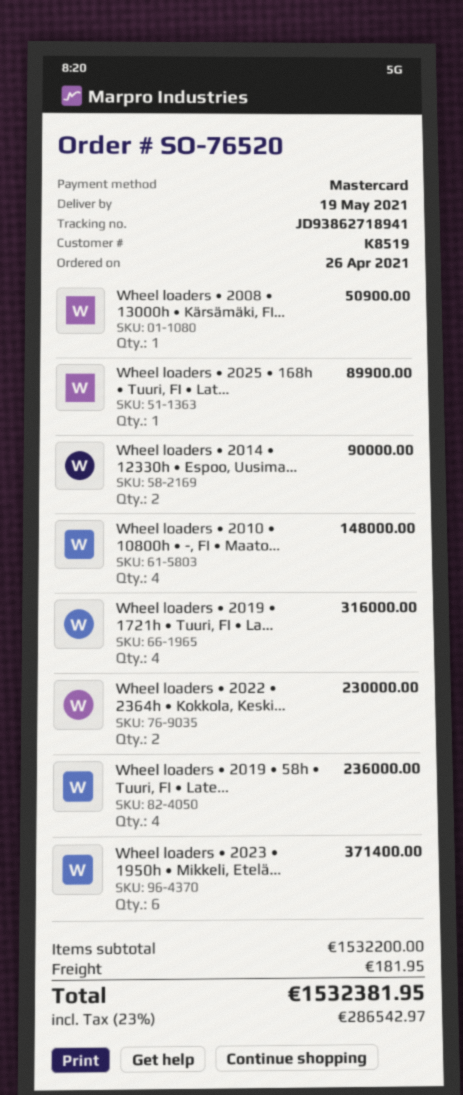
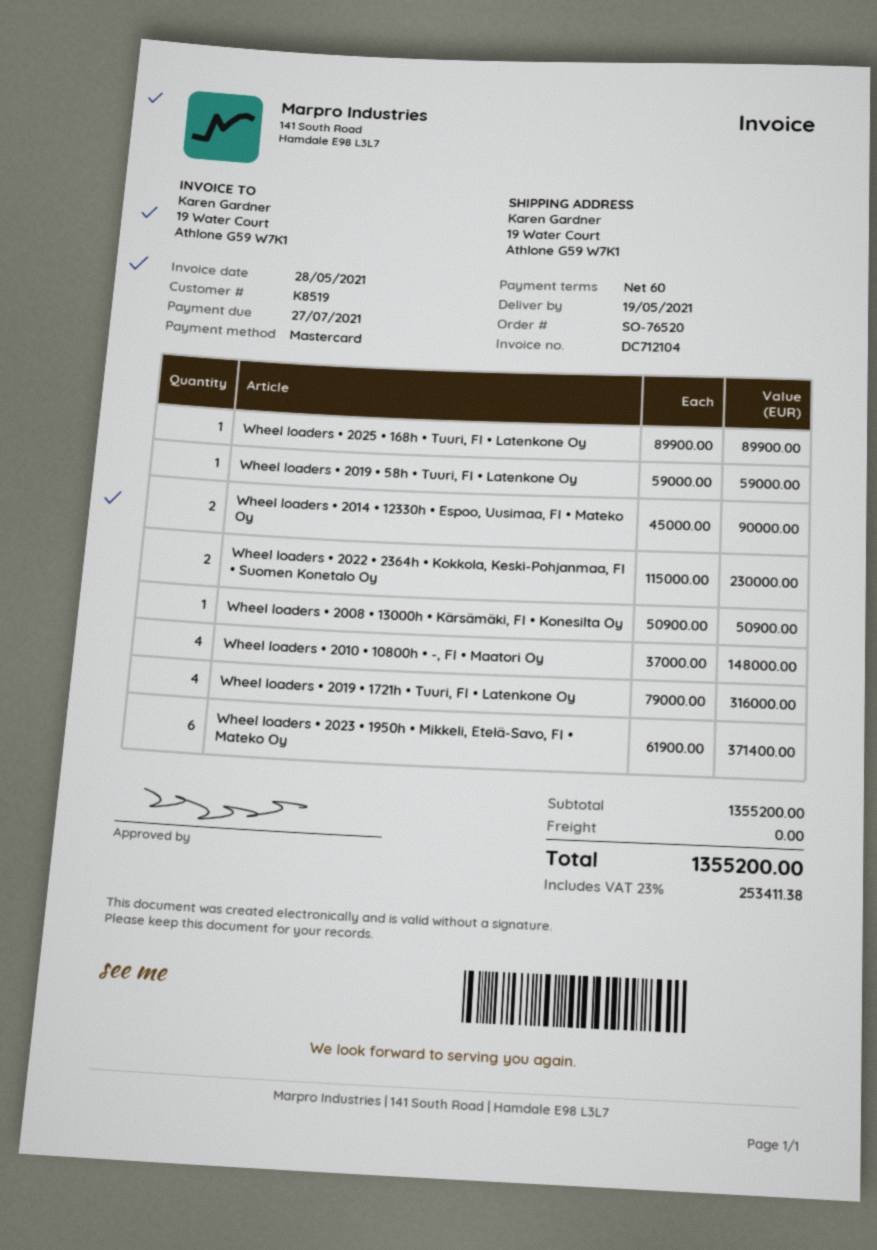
Wheel loaders • 2019 • 58h • Tuuri, FI • Late...: 4 for 236000.00 -> 1 for 59000.00
subtotal: 1532200.00 -> 1355200.00
shipping: 181.95 -> 0.00
tax: 23% = 286542.97 -> 23% = 253411.38
total: 1532381.95 -> 1355200.00

